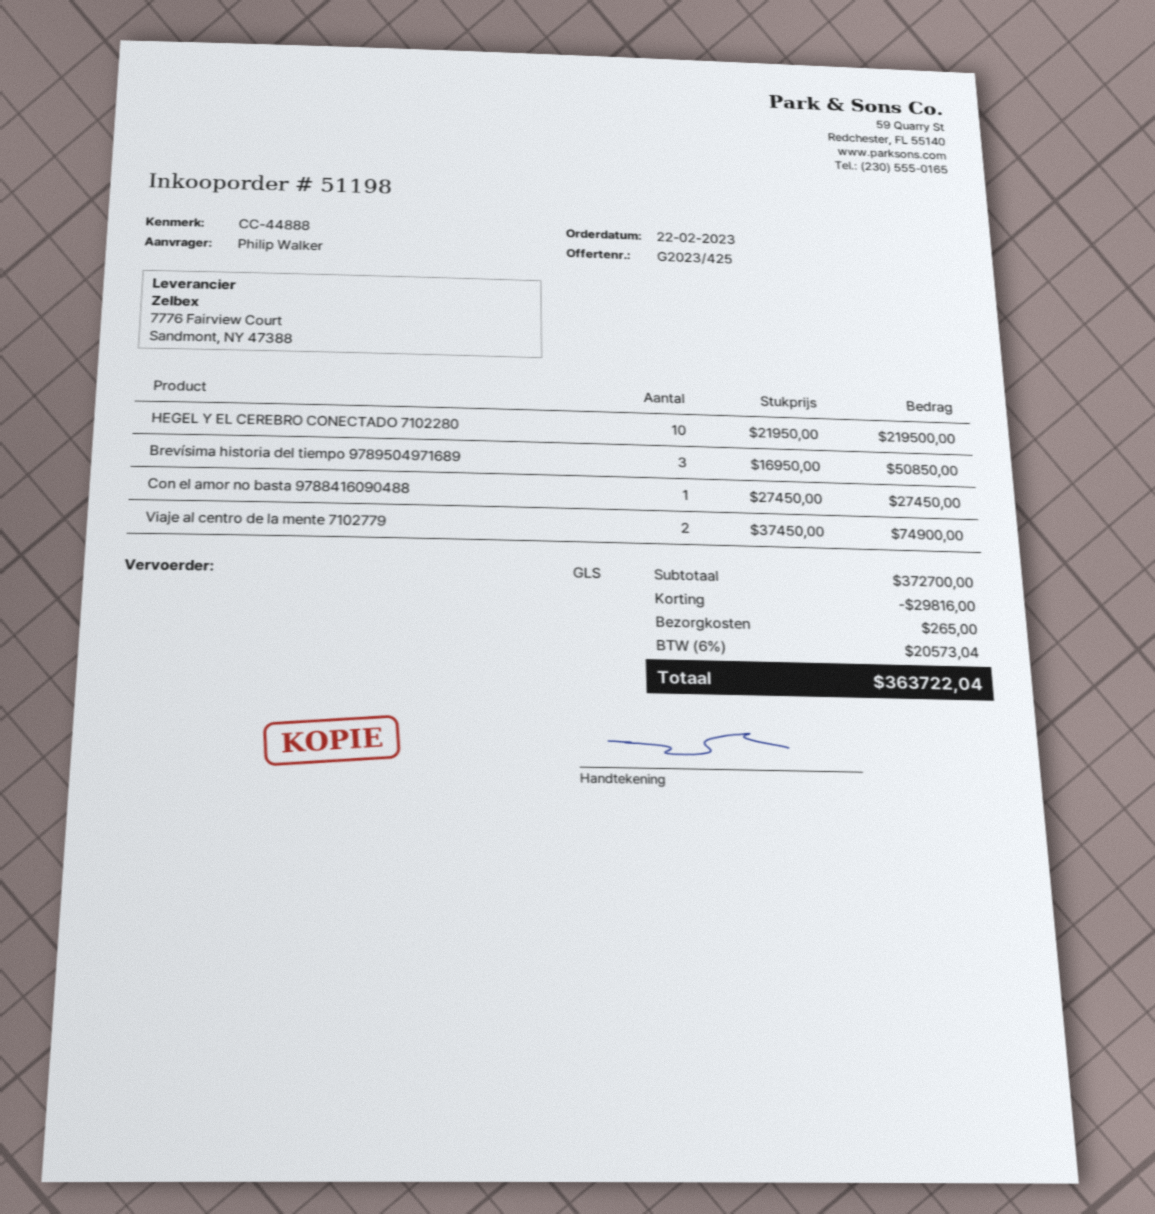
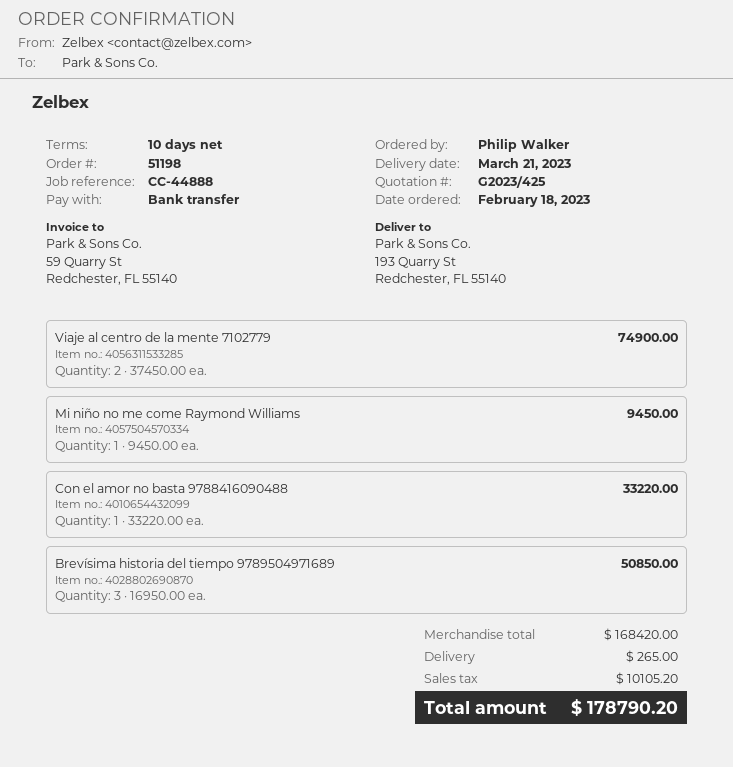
order date: 2023-02-22 -> 2023-02-18
HEGEL Y EL CEREBRO CONECTADO 7102280: 10 x 21950.00 = 219500.00 -> none
Con el amor no basta 9788416090488: 1 x 27450.00 = 27450.00 -> 1 x 33220.00 = 33220.00
Mi niño no me come Raymond Williams: none -> 1 x 9450.00 = 9450.00
subtotal: 372700.00 -> 168420.00
discount: 29816.00 -> none
tax: 20573.04 -> 10105.20
total: 363722.04 -> 178790.20

